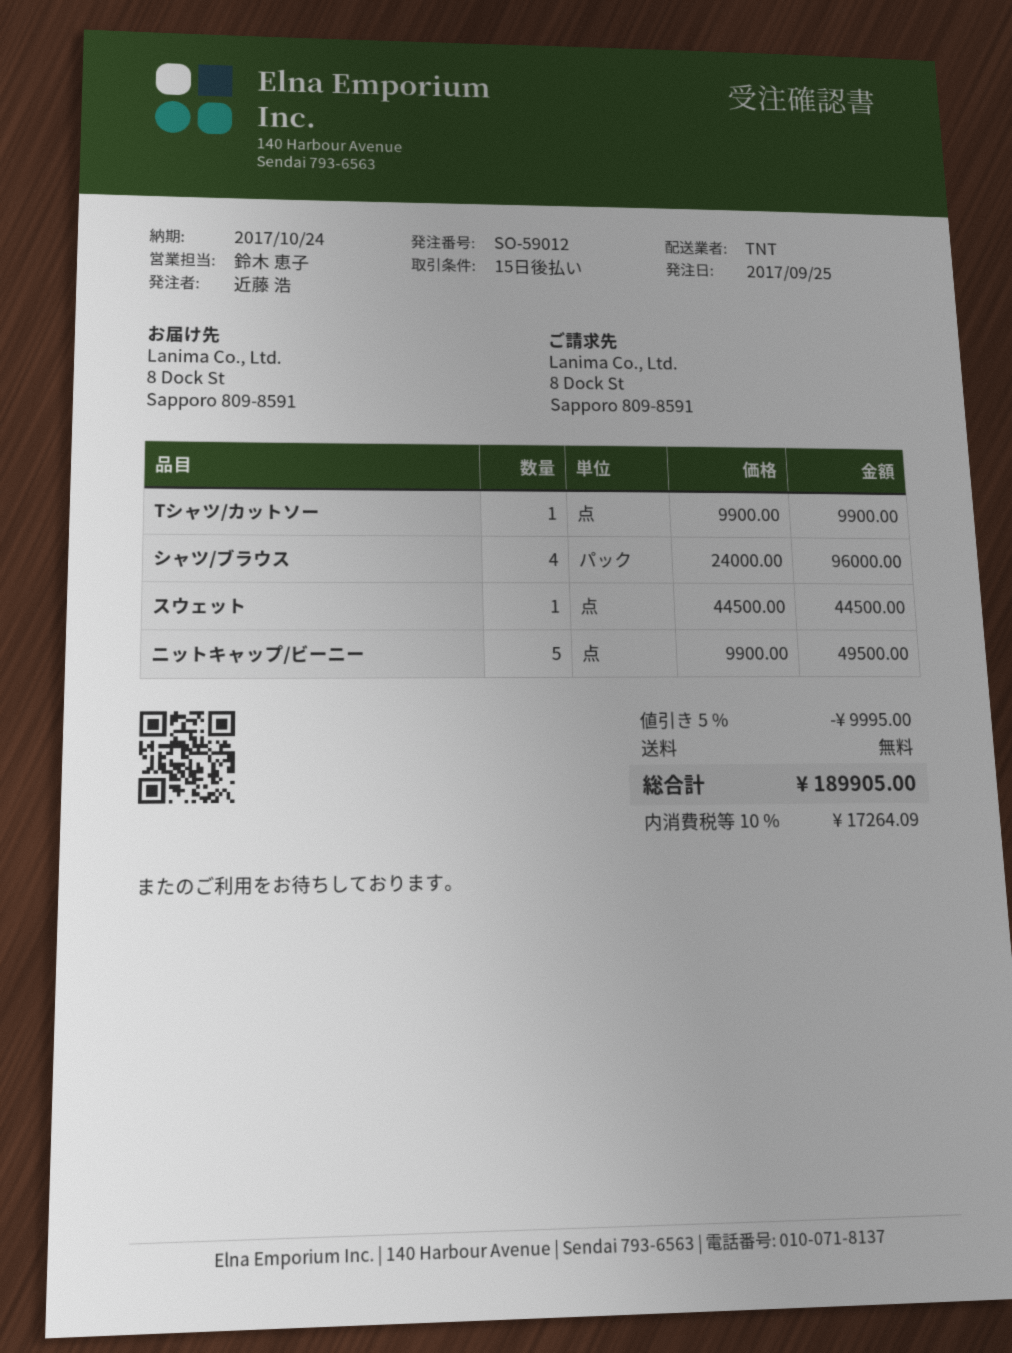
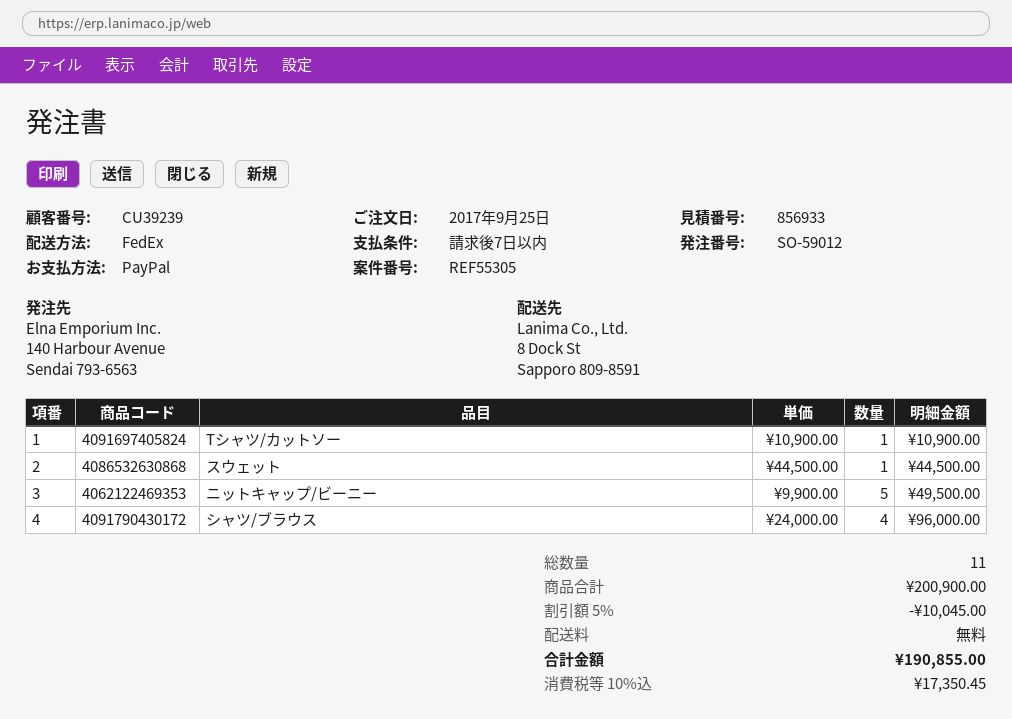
payment terms: 15 days -> 7 days
shipping method: TNT -> FedEx
Tシャツ/カットソー: 1 x 9900.00 = 9900.00 -> 1 x 10900.00 = 10900.00
discount: 5% = 9995.00 -> 5% = 10045.00
tax: 10% = 17264.09 -> 10% = 17350.45
total: 189905.00 -> 190855.00

